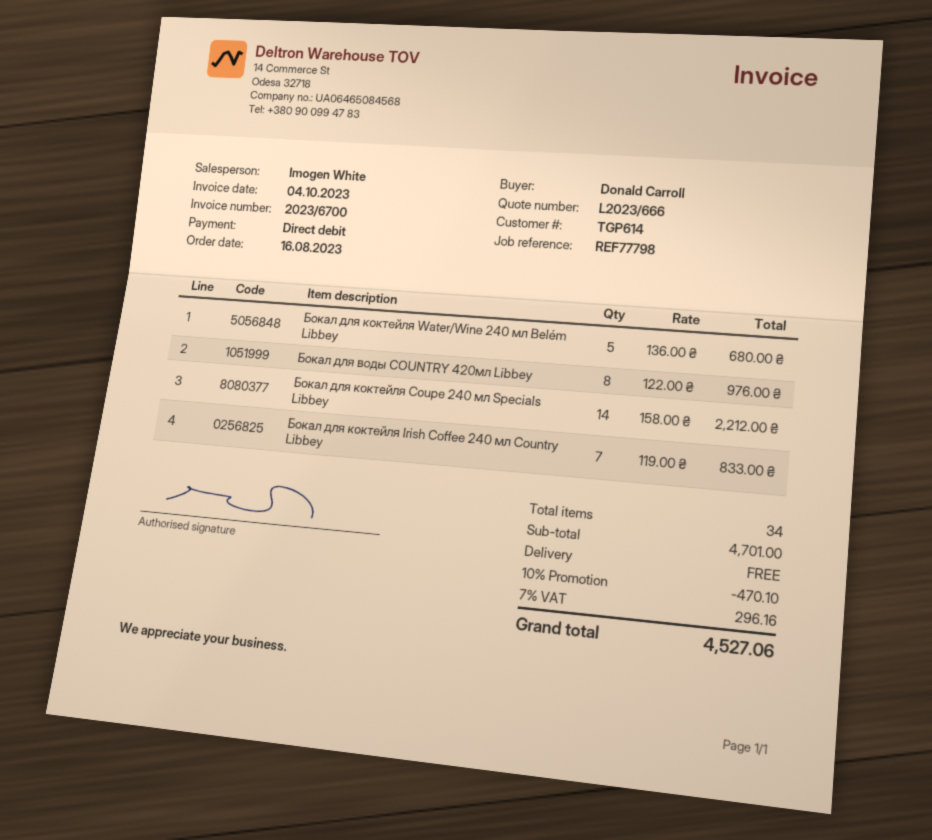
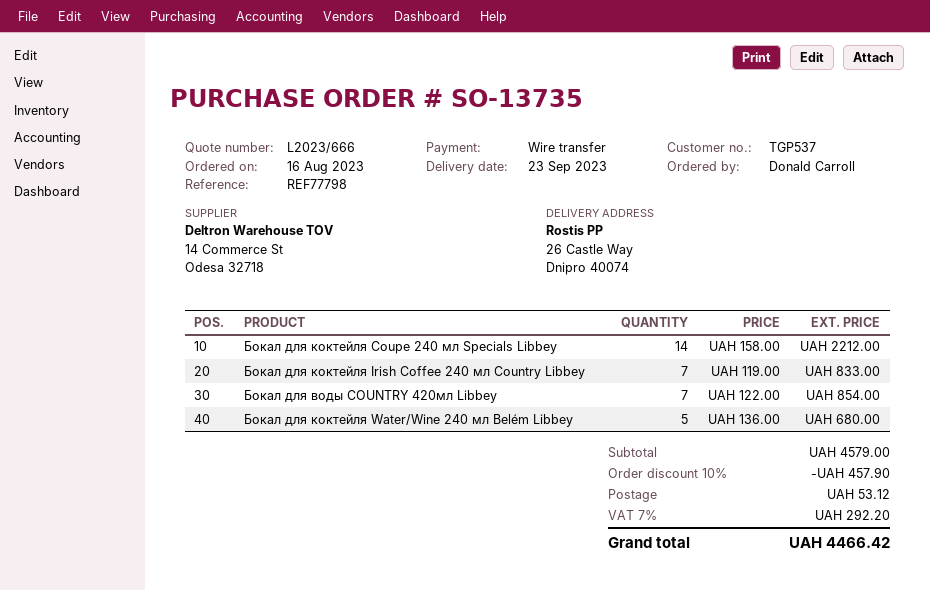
customer number: TGP614 -> TGP537
payment method: direct debit -> bank transfer
Бокал для воды COUNTRY 420мл Libbey: 8 x 122.00 = 976.00 -> 7 x 122.00 = 854.00
subtotal: 4701.00 -> 4579.00
discount: 10% = 470.10 -> 10% = 457.90
shipping: 0.00 -> 53.12
tax: 7% = 296.16 -> 7% = 292.20
total: 4527.06 -> 4466.42

